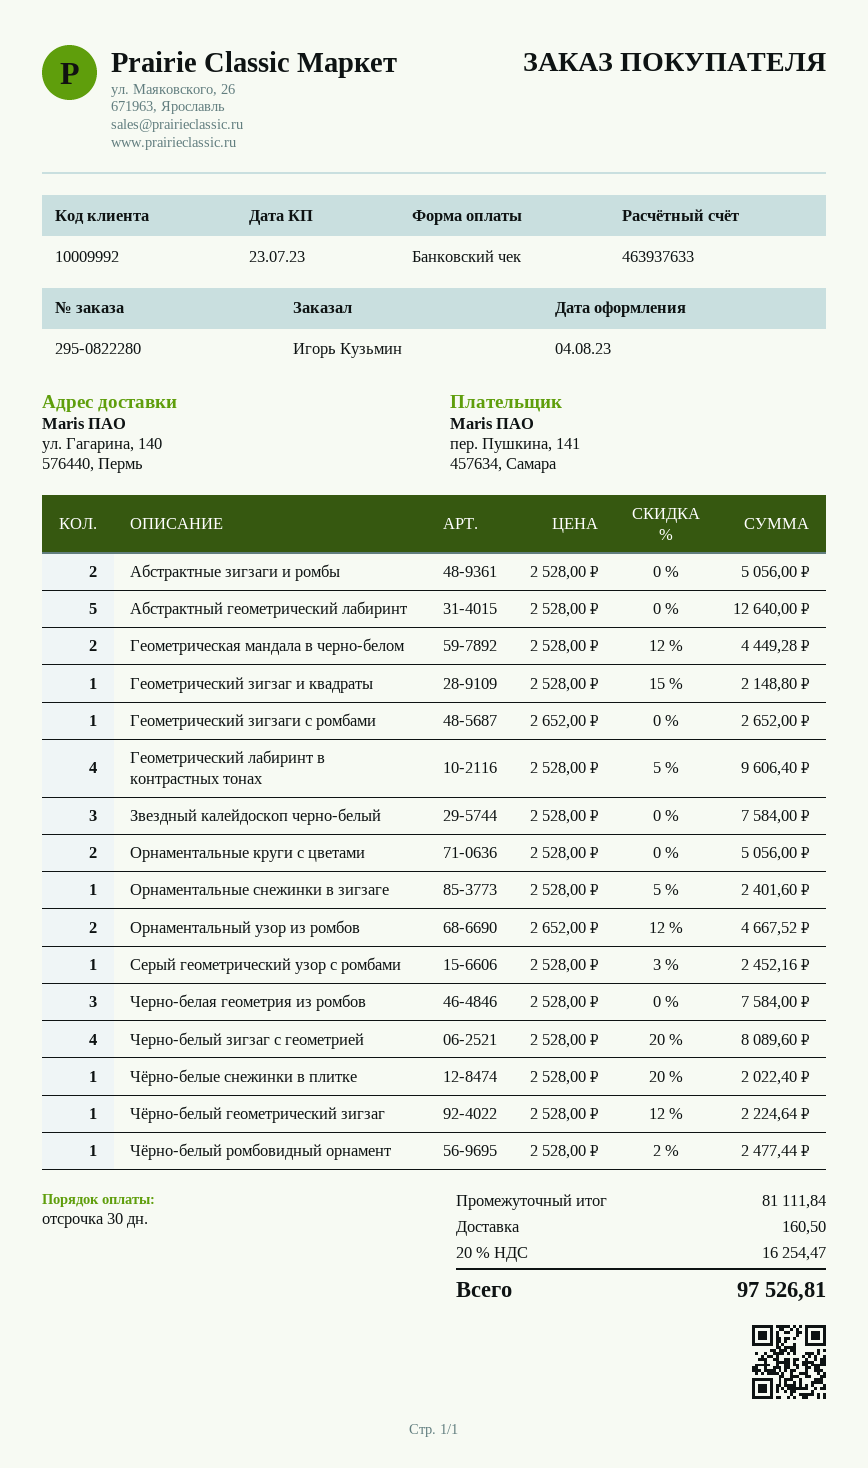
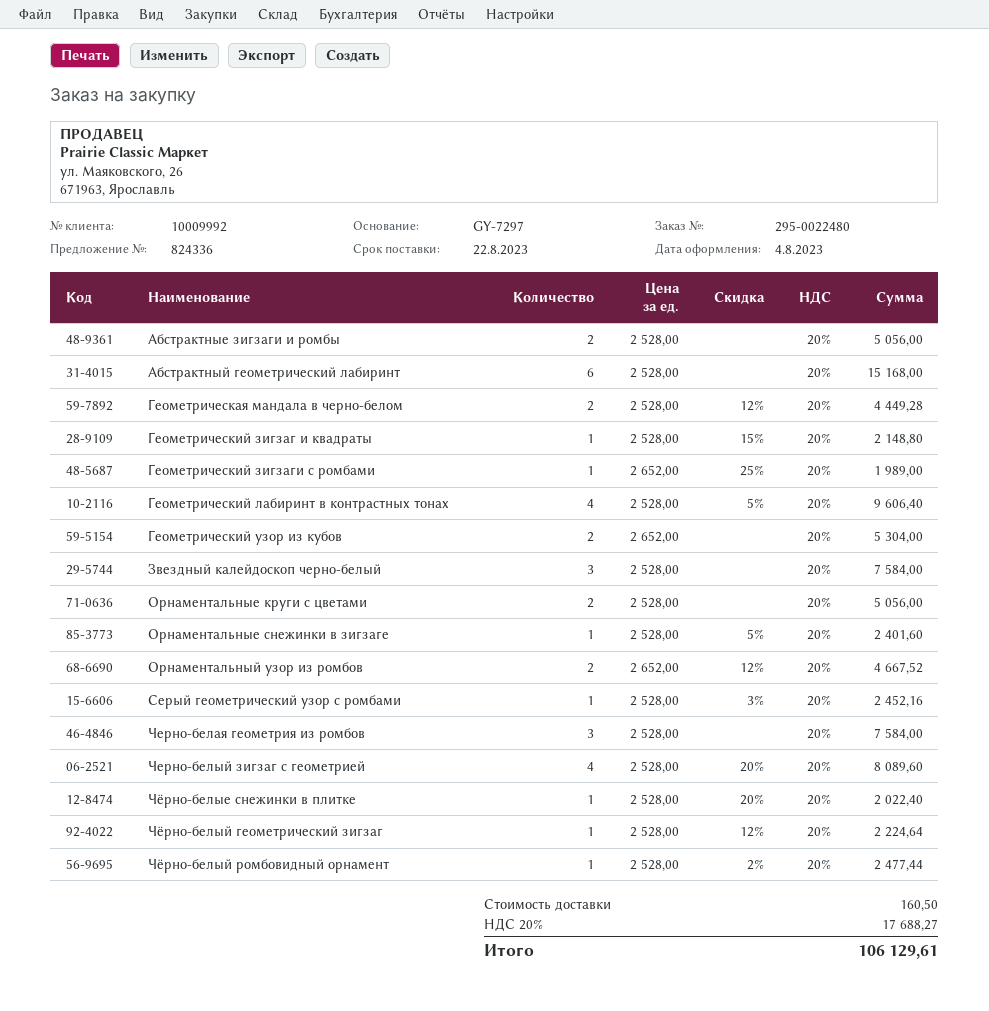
order number: 295-0822280 -> 295-0022480
Абстрактный геометрический лабиринт: 5 x 2528.00 = 12640.00 -> 6 x 2528.00 = 15168.00
Геометрический зигзаги с ромбами: 1 x 2652.00 = 2652.00 -> 1 x 2652.00 - 25% = 1989.00
Геометрический узор из кубов: none -> 2 x 2652.00 = 5304.00
tax: 20% = 16254.47 -> 20% = 17688.27
total: 97526.81 -> 106129.61

